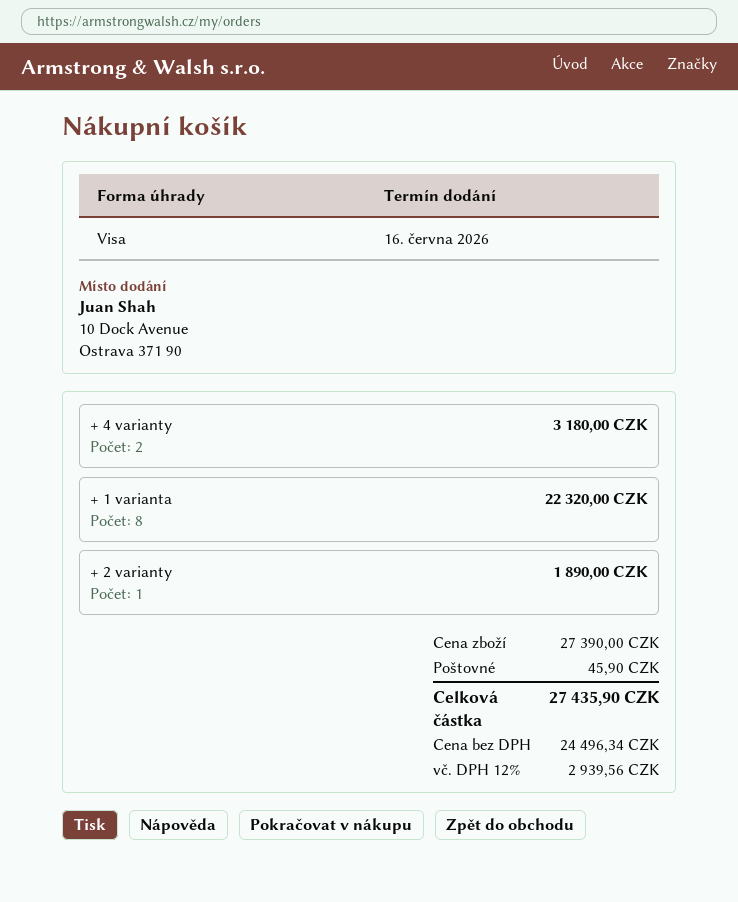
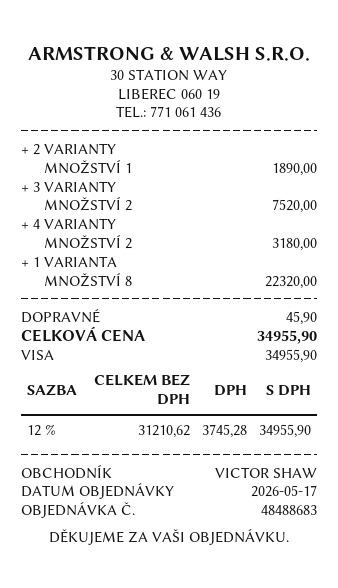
+ 3 VARIANTY: none -> 2 for 7520.00
net: 24496.34 -> 31210.62
tax: 12% = 2939.56 -> 12% = 3745.28
total: 27435.90 -> 34955.90

